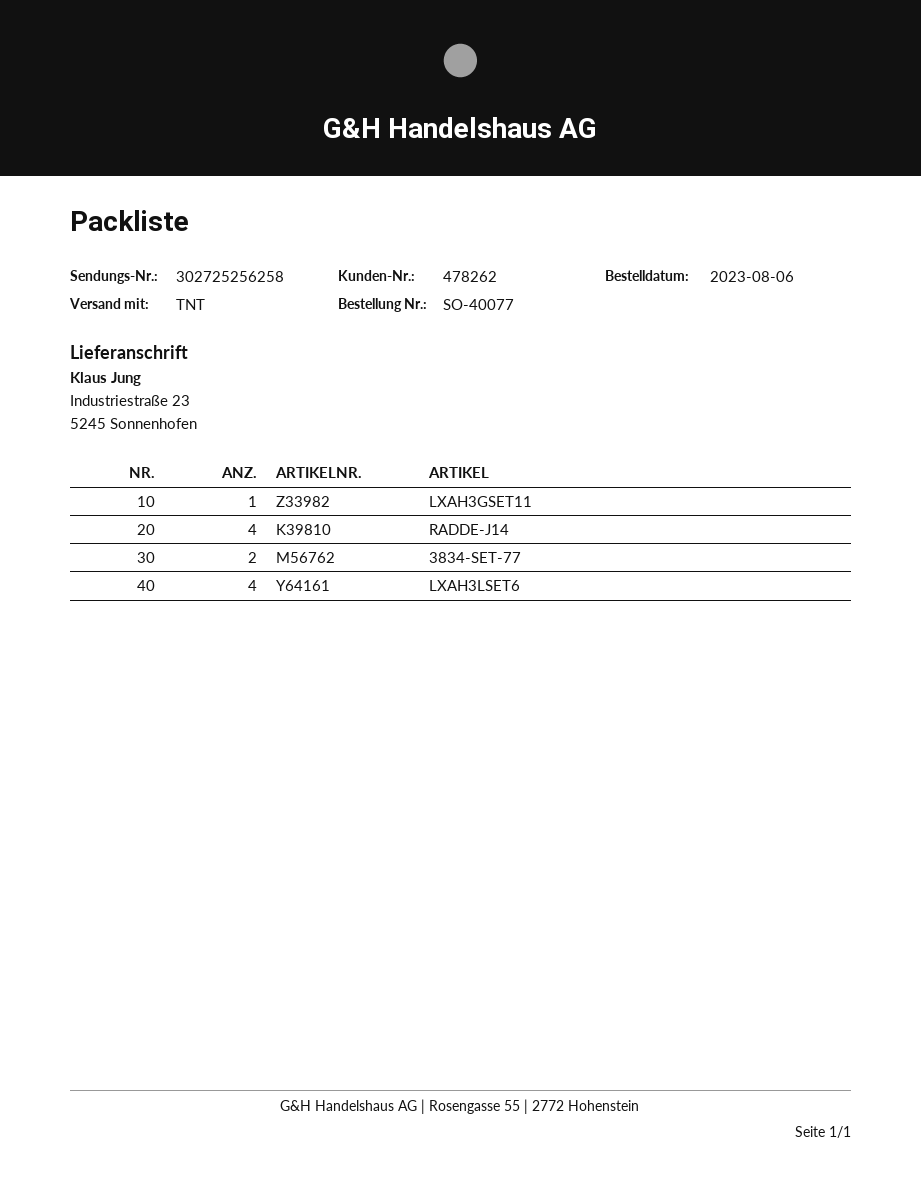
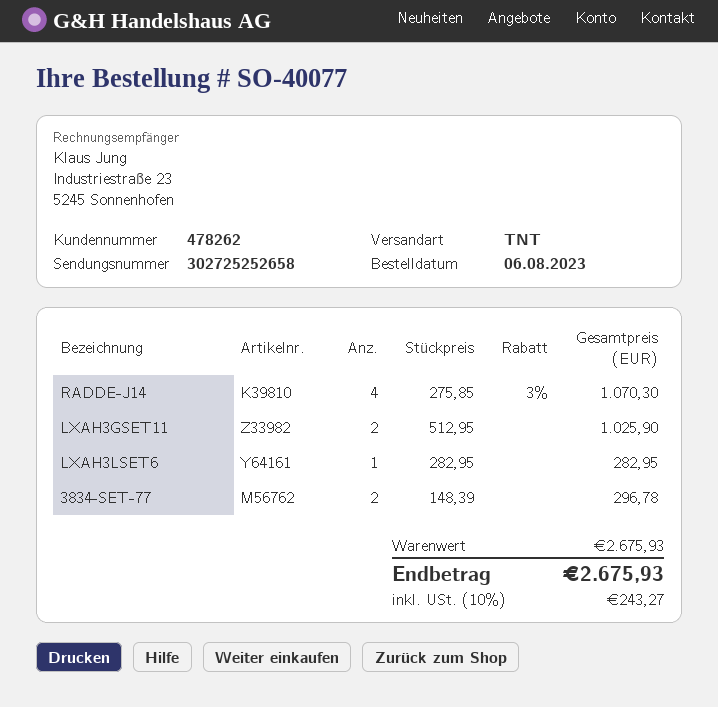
tracking number: 302725256258 -> 302725252658
LXAH3GSET11: 1 -> 2
LXAH3LSET6: 4 -> 1

